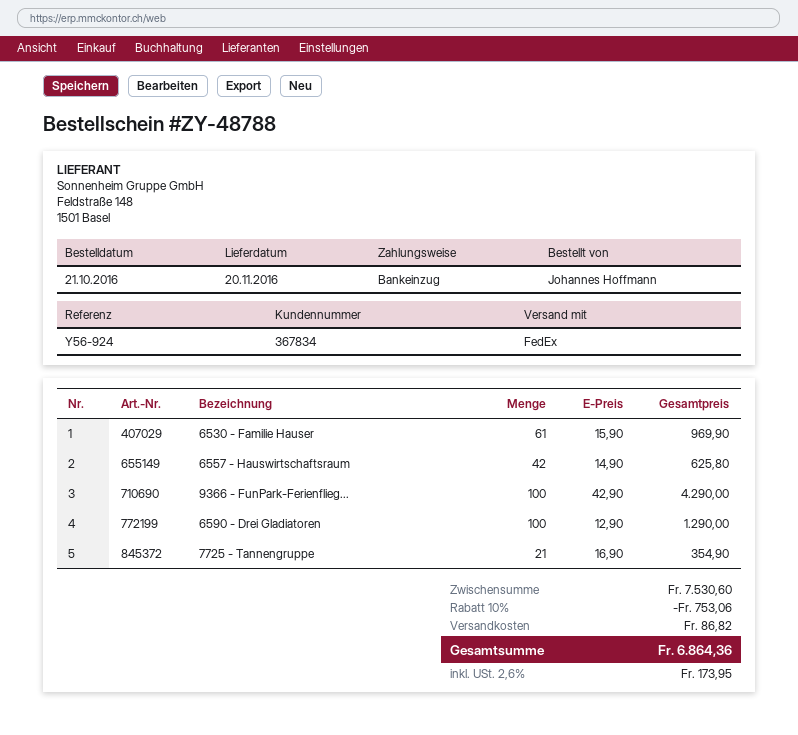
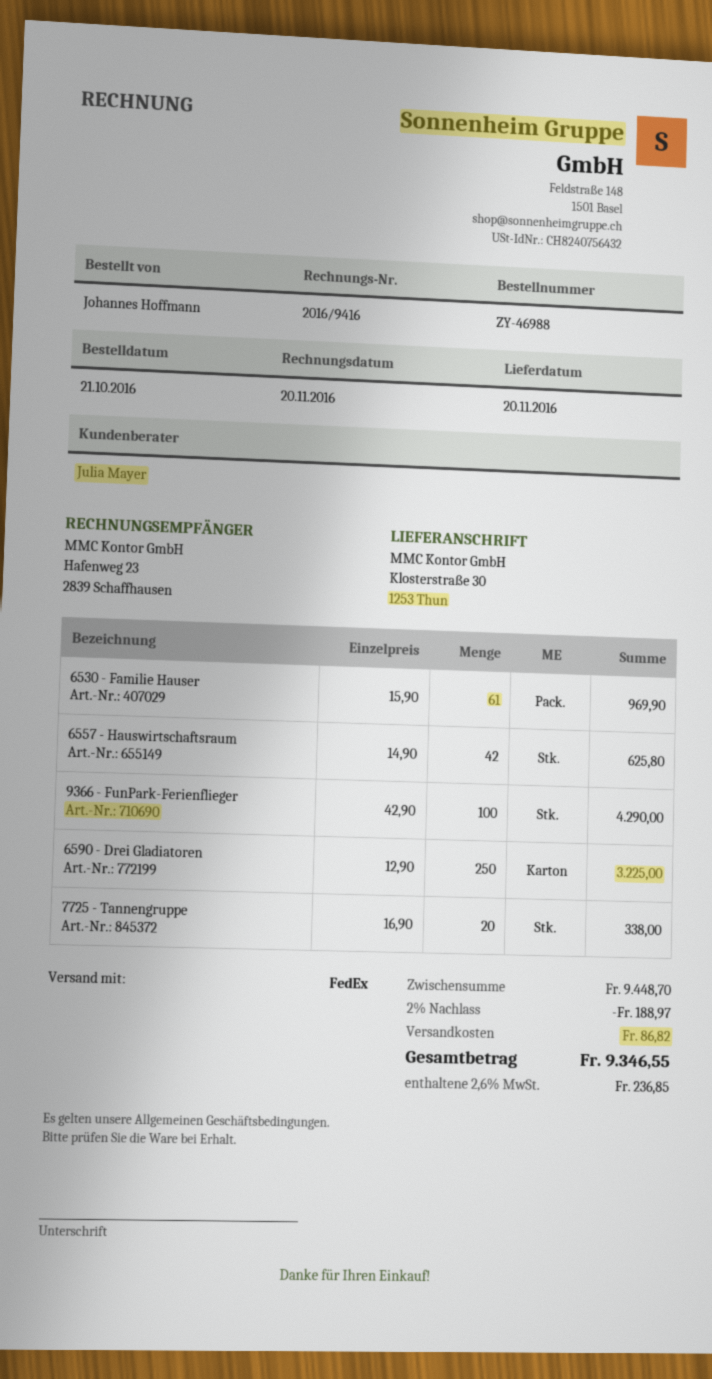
order number: ZY-48788 -> ZY-46988
6590 - Drei Gladiatoren: 100 x 12.90 = 1290.00 -> 250 x 12.90 = 3225.00
7725 - Tannengruppe: 21 x 16.90 = 354.90 -> 20 x 16.90 = 338.00
subtotal: 7530.60 -> 9448.70
discount: 10% = 753.06 -> 2% = 188.97
tax: 2.6% = 173.95 -> 2.6% = 236.85
total: 6864.36 -> 9346.55

